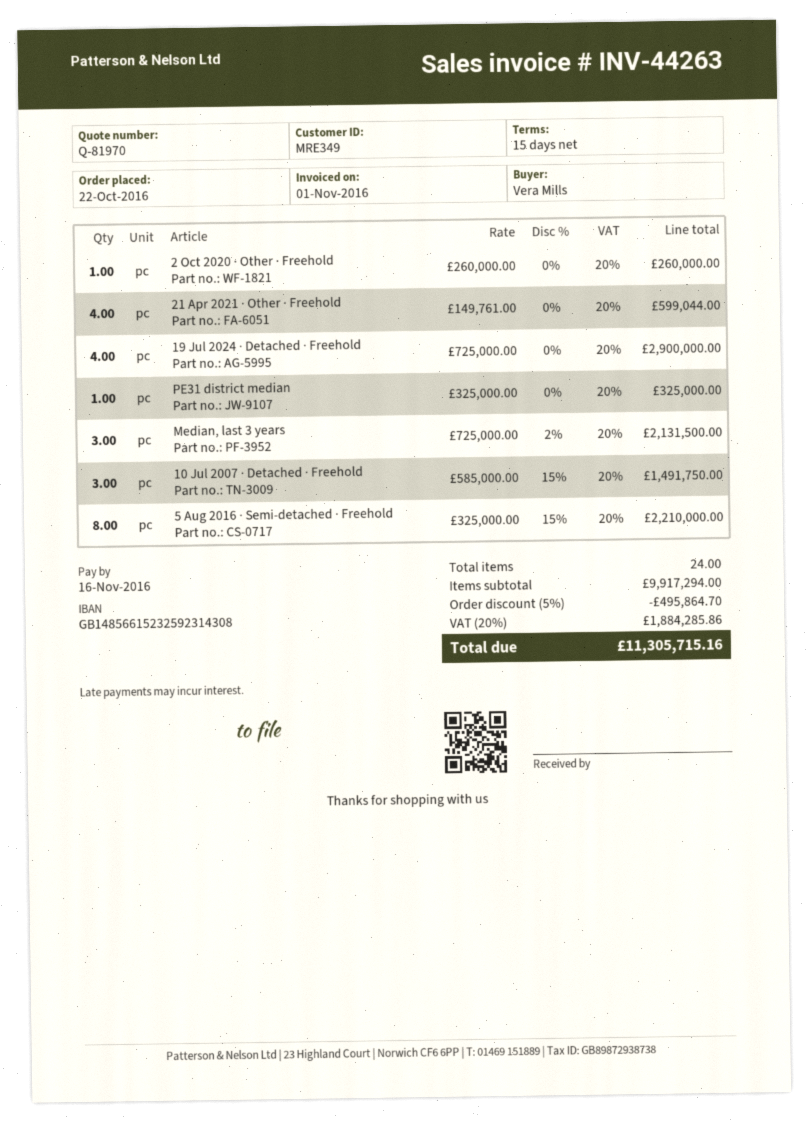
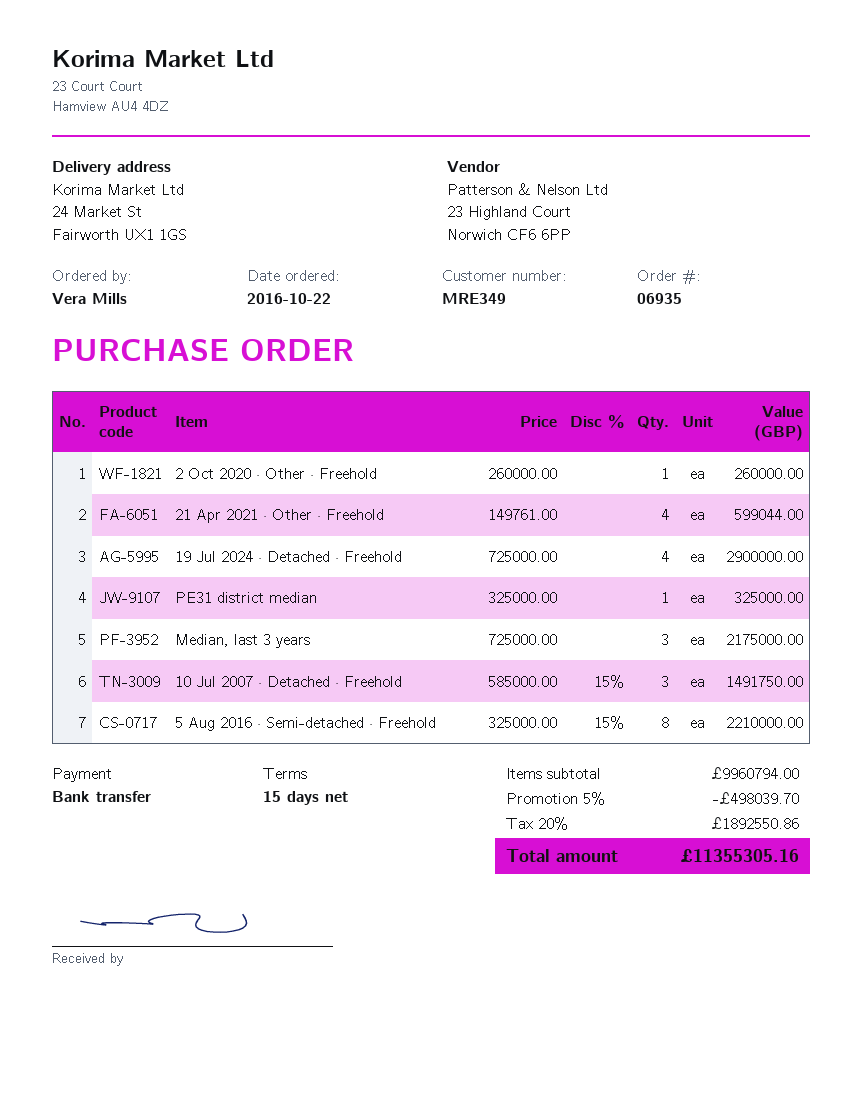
Median, last 3 years: 3 x 725000.00 - 2% = 2131500.00 -> 3 x 725000.00 = 2175000.00
subtotal: 9917294.00 -> 9960794.00
discount: 5% = 495864.70 -> 5% = 498039.70
tax: 20% = 1884285.86 -> 20% = 1892550.86
total: 11305715.16 -> 11355305.16

